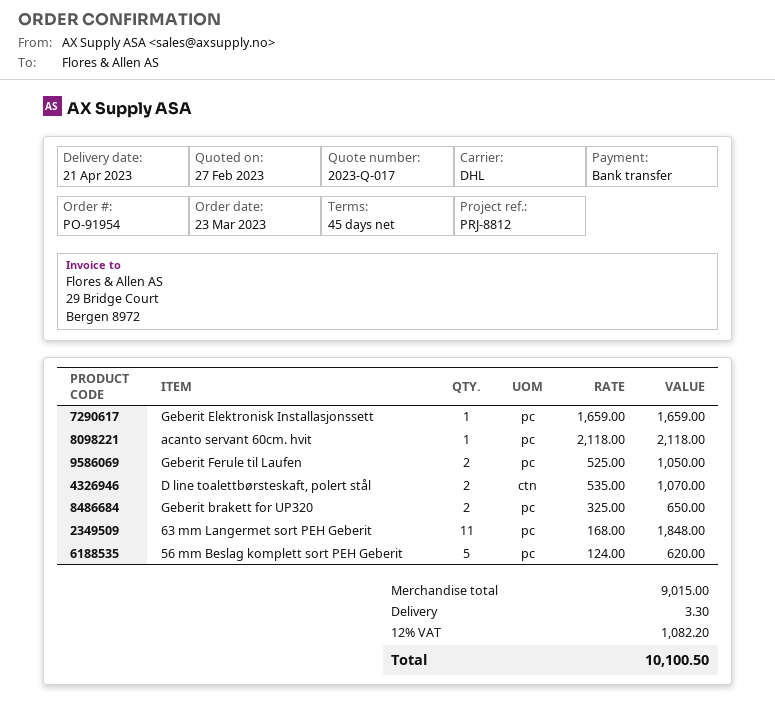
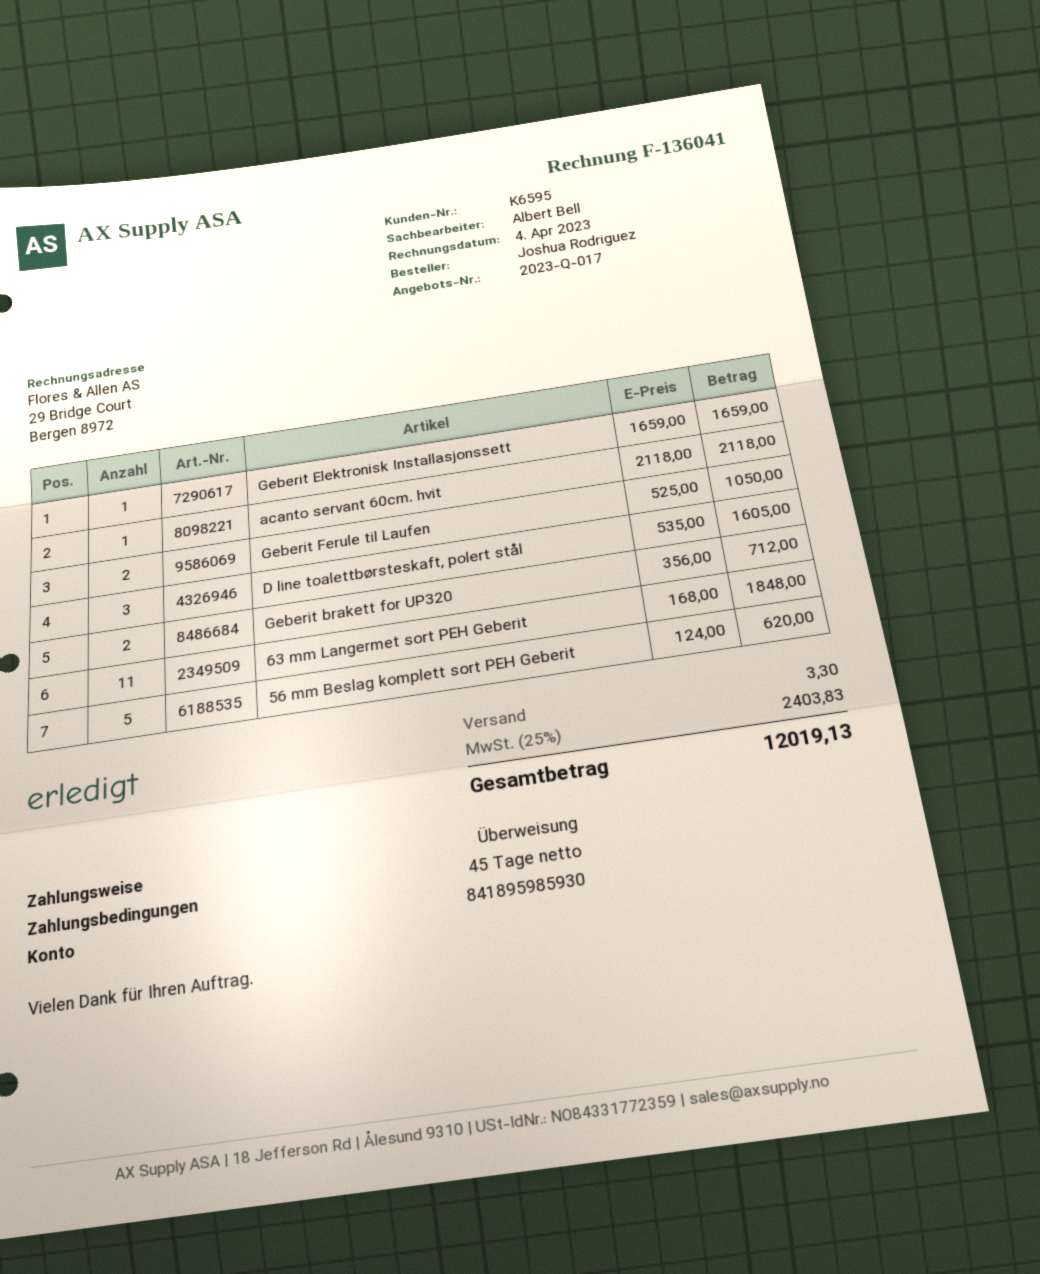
D line toalettbørsteskaft, polert stål: 2 x 535.00 = 1070.00 -> 3 x 535.00 = 1605.00
Geberit brakett for UP320: 2 x 325.00 = 650.00 -> 2 x 356.00 = 712.00
tax: 12% = 1082.20 -> 25% = 2403.83
total: 10100.50 -> 12019.13

